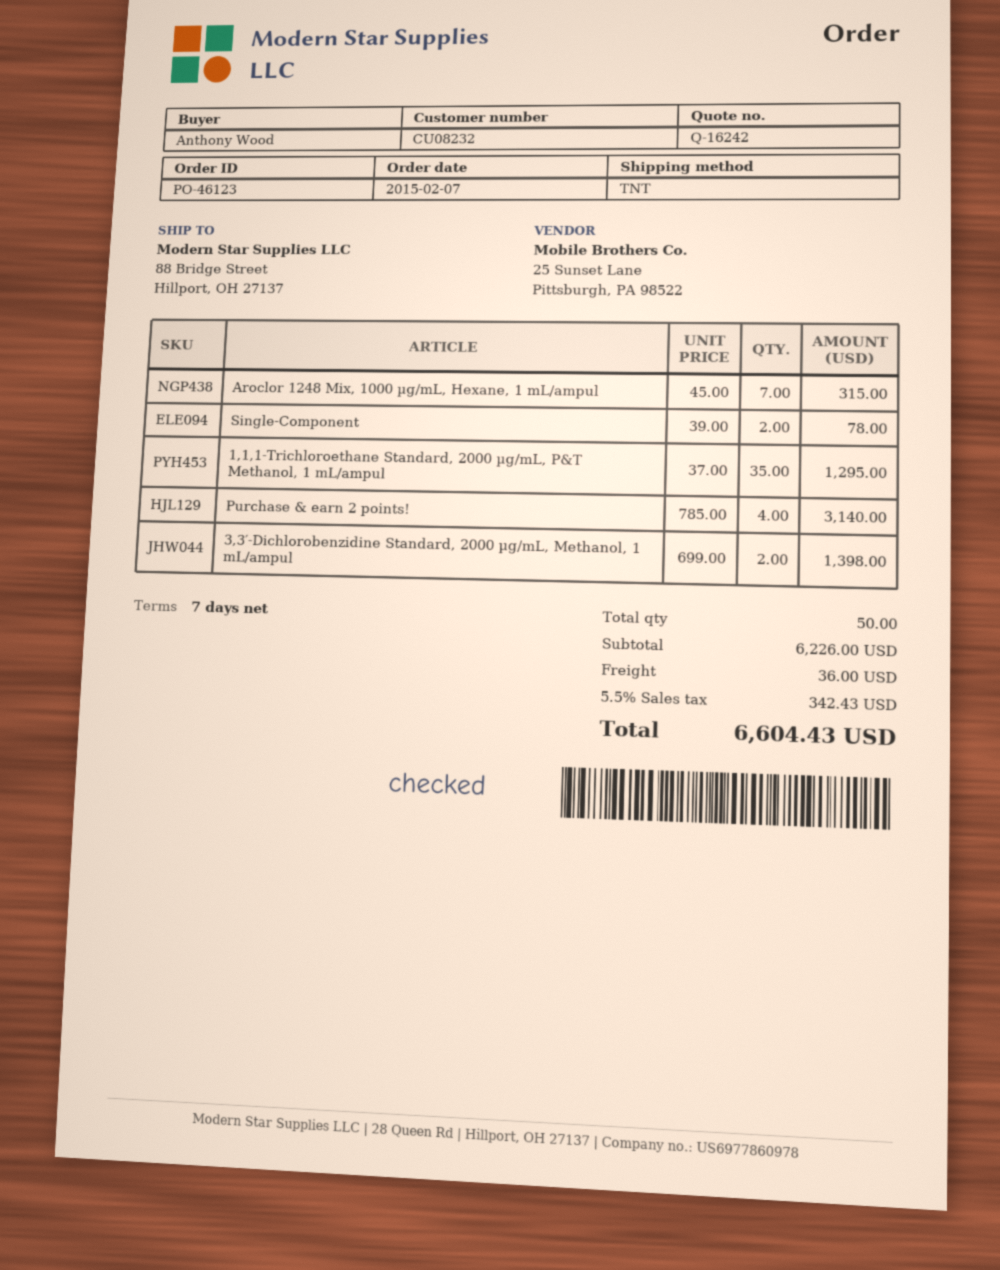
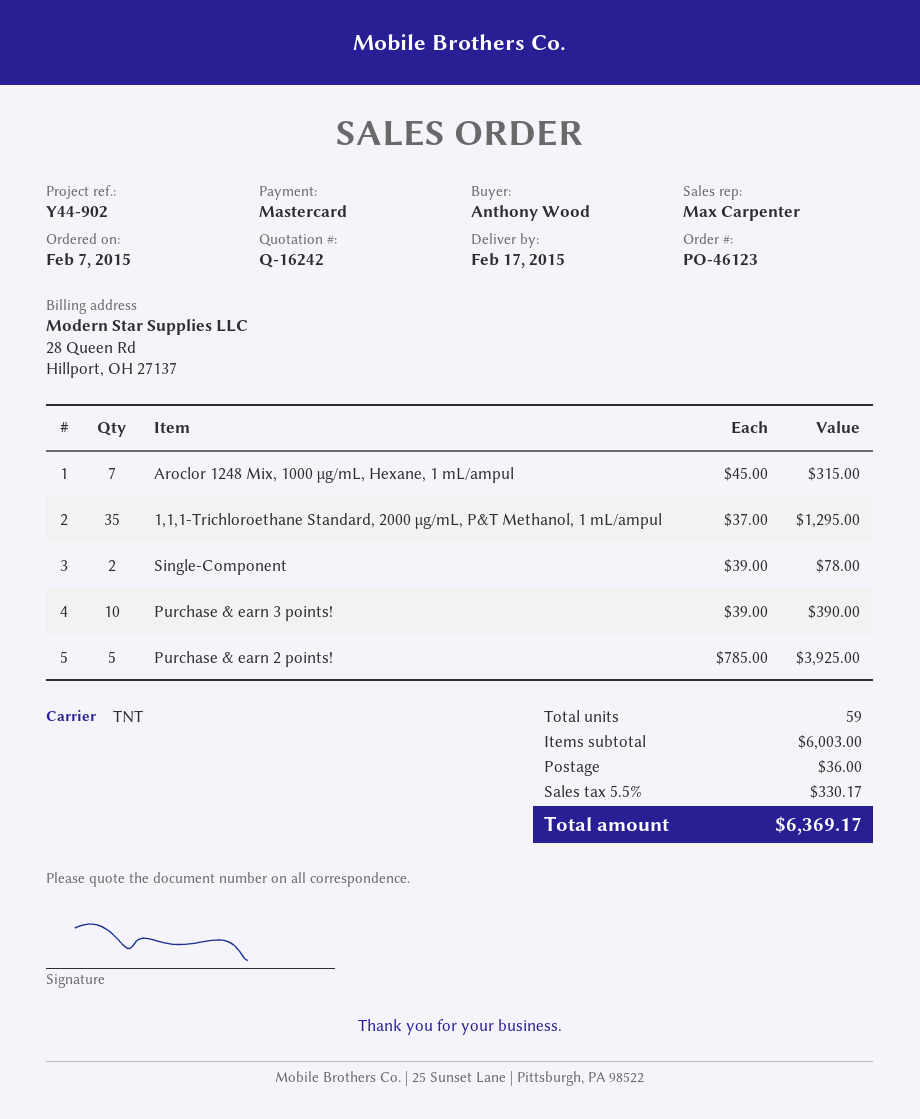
Purchase & earn 2 points!: 4 x 785.00 = 3140.00 -> 5 x 785.00 = 3925.00
3,3′-Dichlorobenzidine Standard, 2000 µg/mL, Methanol, 1 mL/ampul: 2 x 699.00 = 1398.00 -> none
Purchase & earn 3 points!: none -> 10 x 39.00 = 390.00
total quantity: 50 -> 59
subtotal: 6226.00 -> 6003.00
tax: 5.5% = 342.43 -> 5.5% = 330.17
total: 6604.43 -> 6369.17

